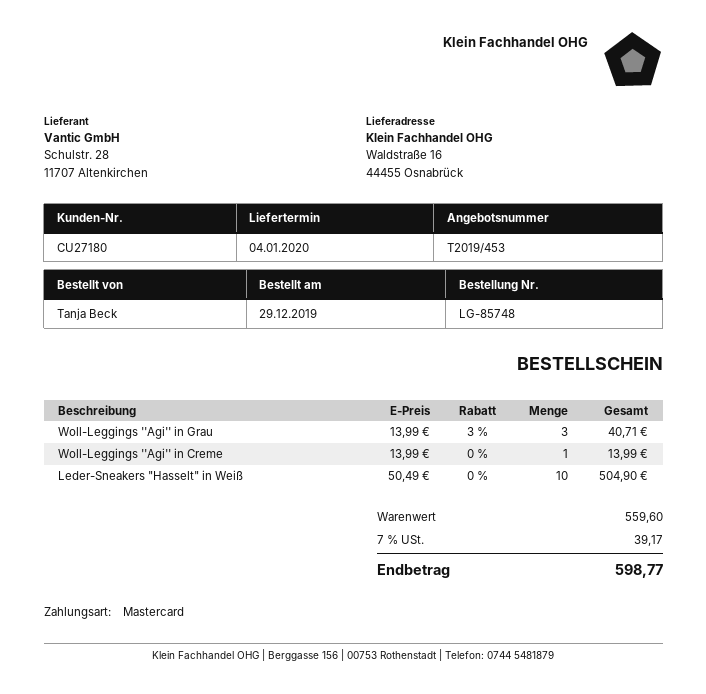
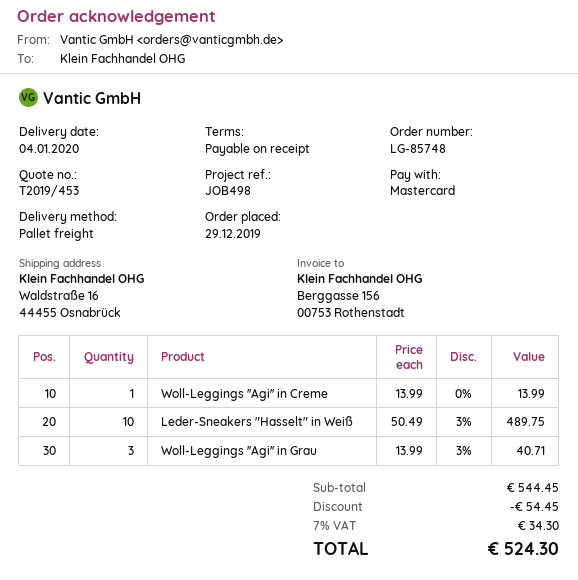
Leder-Sneakers "Hasselt" in Weiß: 10 x 50.49 = 504.90 -> 10 x 50.49 - 3% = 489.75
subtotal: 559.60 -> 544.45
discount: none -> 54.45
tax: 7% = 39.17 -> 7% = 34.30
total: 598.77 -> 524.30

